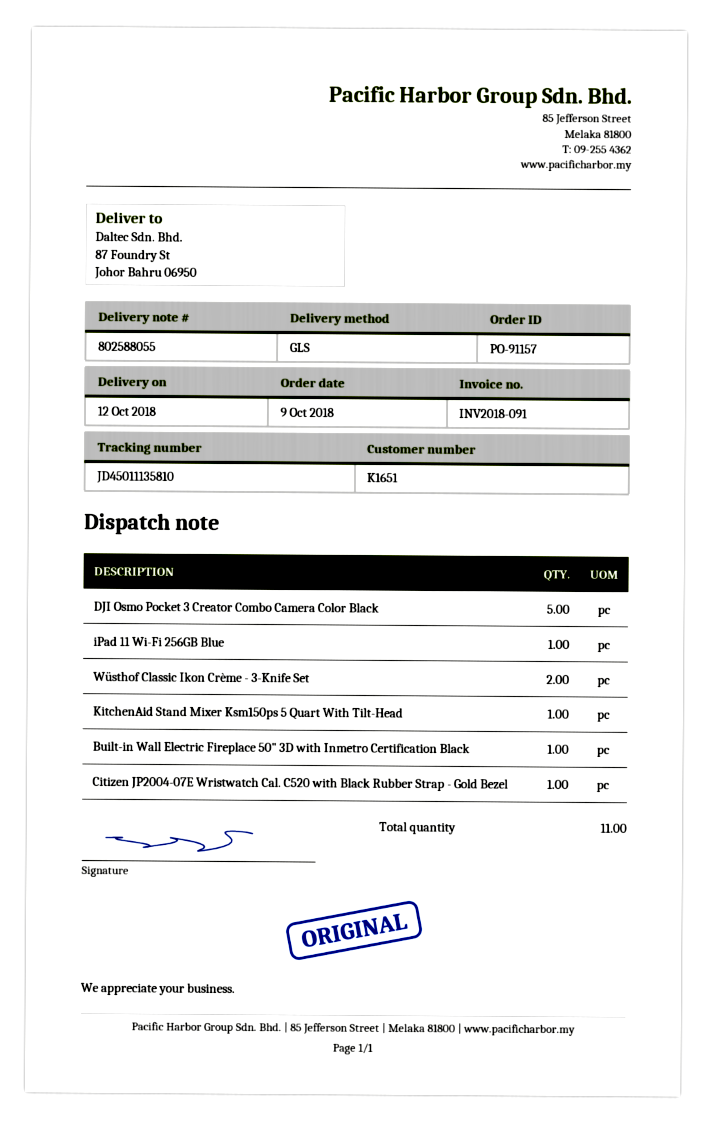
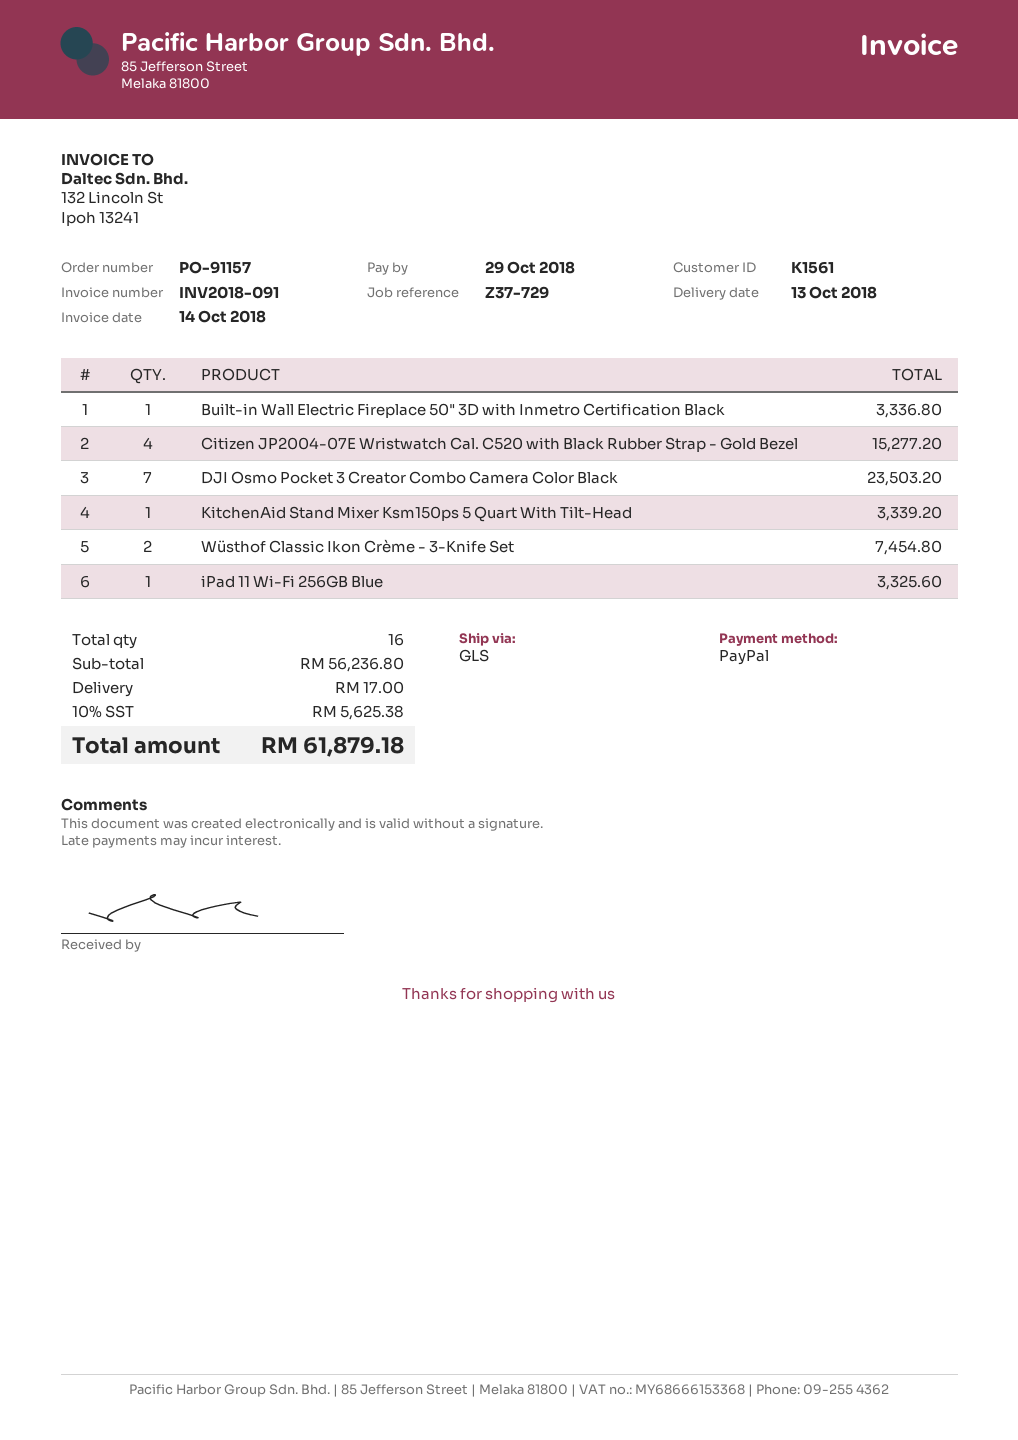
delivery date: 2018-10-12 -> 2018-10-13
customer number: K1651 -> K1561
DJI Osmo Pocket 3 Creator Combo Camera Color Black: 5 -> 7
Citizen JP2004-07E Wristwatch Cal. C520 with Black Rubber Strap - Gold Bezel: 1 -> 4
total quantity: 11 -> 16

